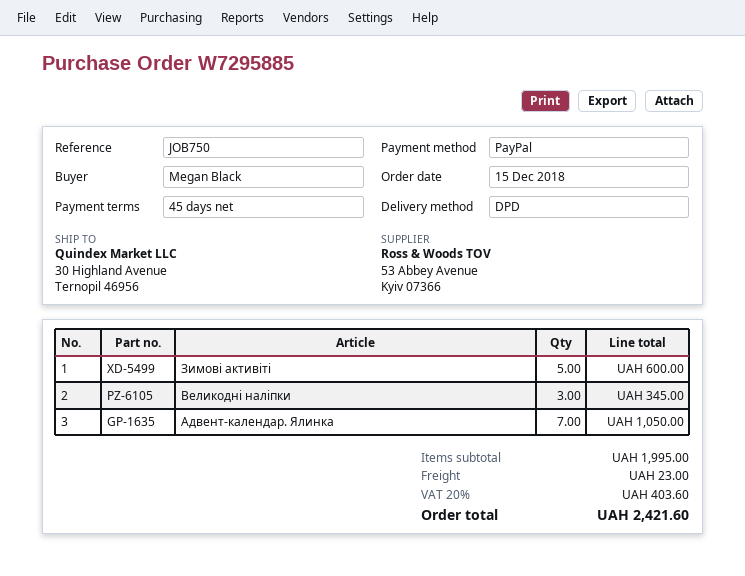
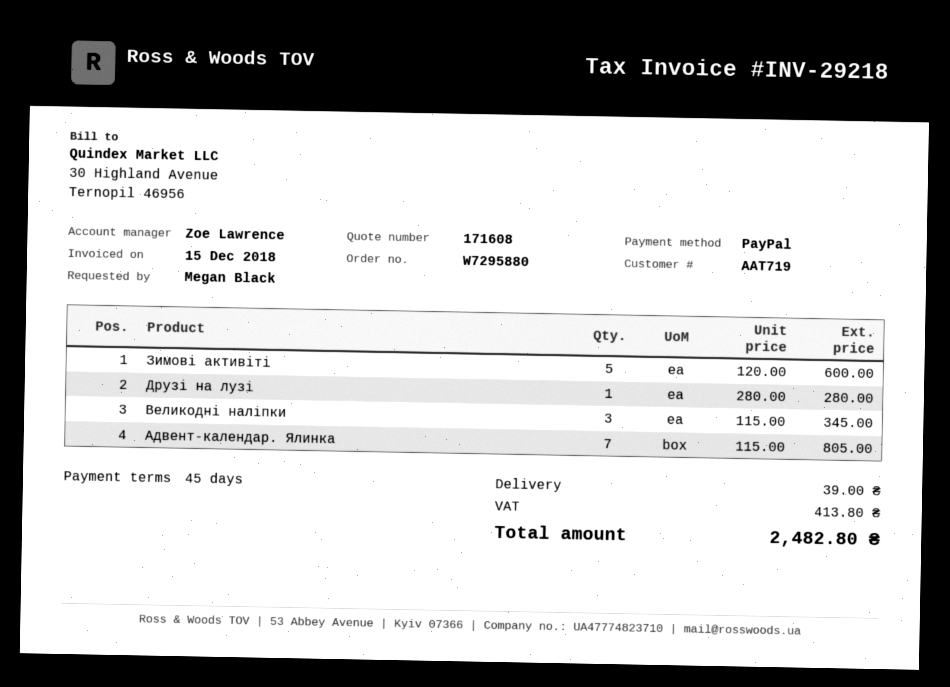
order number: W7295885 -> W7295880
Адвент-календар. Ялинка: 7 for 1050.00 -> 7 for 805.00
Друзі на лузі: none -> 1 for 280.00
shipping: 23.00 -> 39.00
tax: 403.60 -> 413.80
total: 2421.60 -> 2482.80

